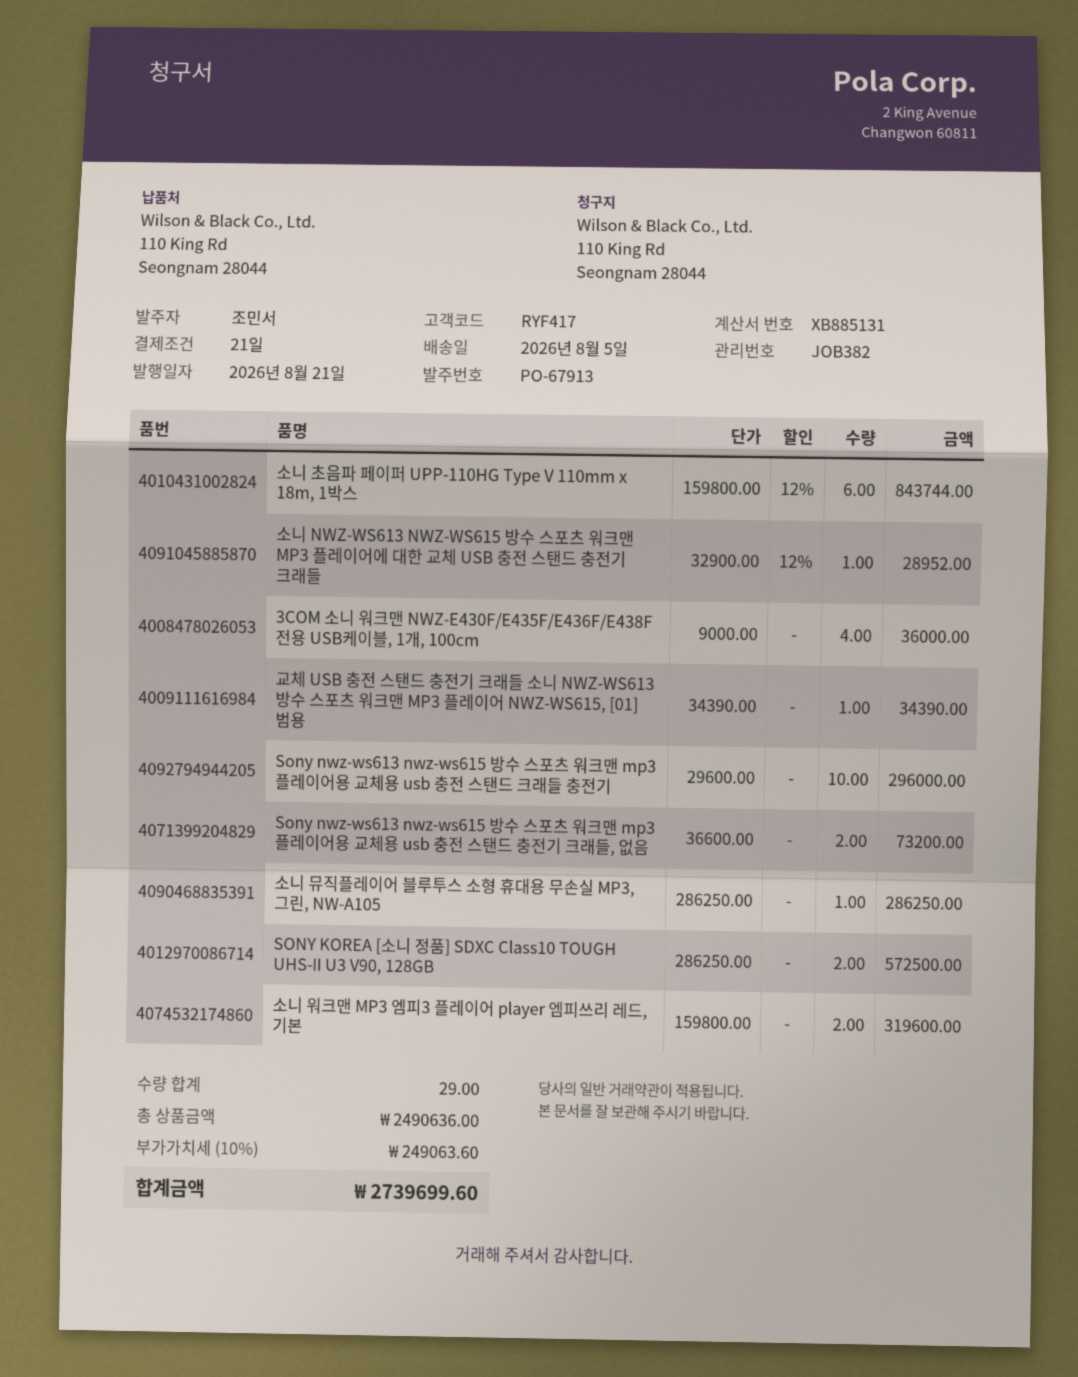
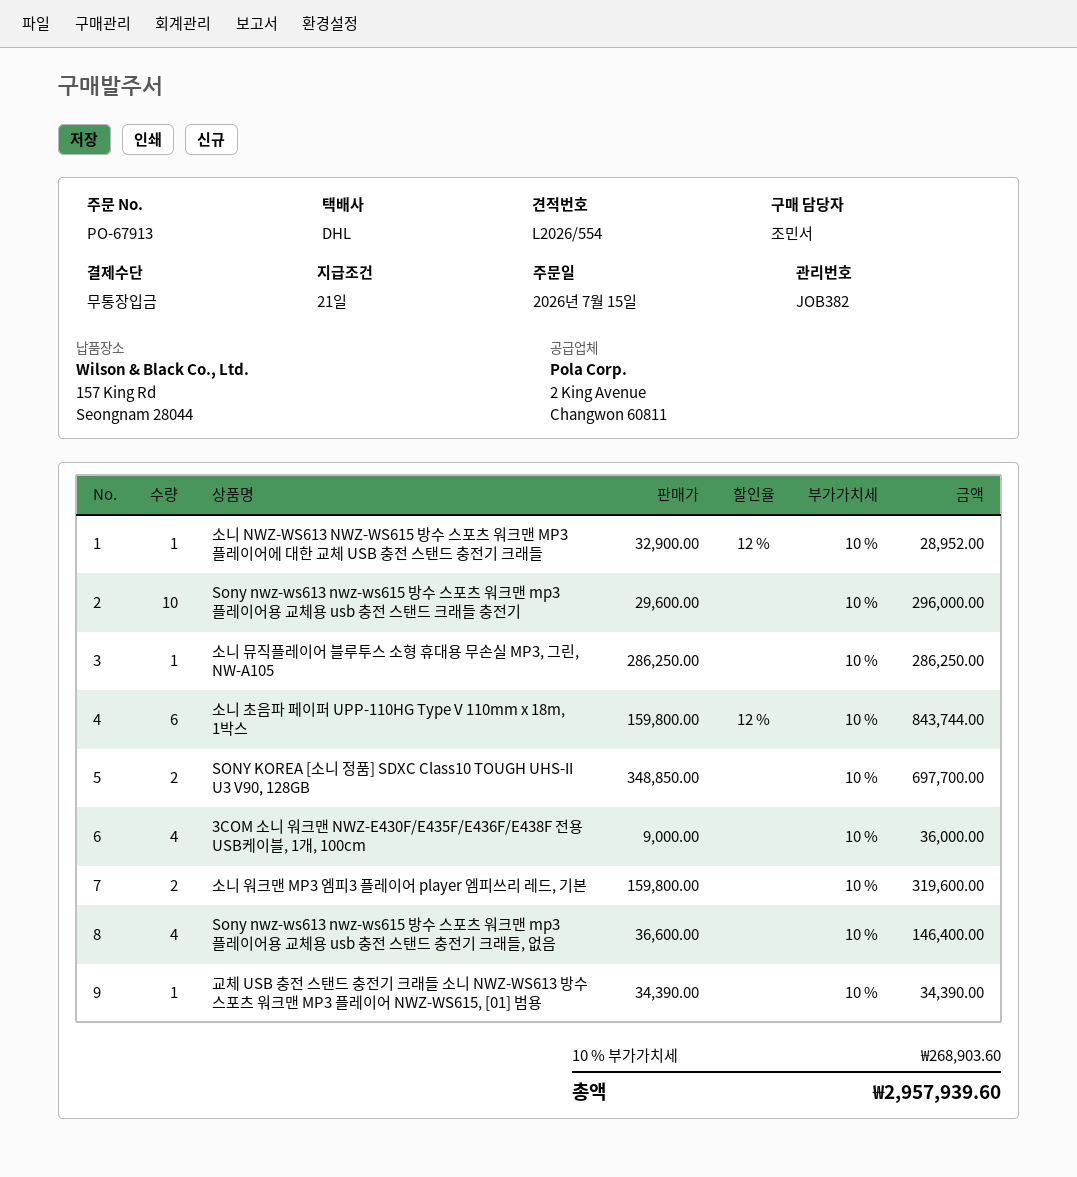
ship to: 110 King Rd, Seongnam 28044 -> 157 King Rd, Seongnam 28044
Sony nwz-ws613 nwz-ws615 방수 스포츠 워크맨 mp3 플레이어용 교체용 usb 충전 스탠드 충전기 크래들, 없음: 2 x 36600.00 = 73200.00 -> 4 x 36600.00 = 146400.00
SONY KOREA [소니 정품] SDXC Class10 TOUGH UHS-II U3 V90, 128GB: 2 x 286250.00 = 572500.00 -> 2 x 348850.00 = 697700.00
tax: 10% = 249063.60 -> 10% = 268903.60
total: 2739699.60 -> 2957939.60

